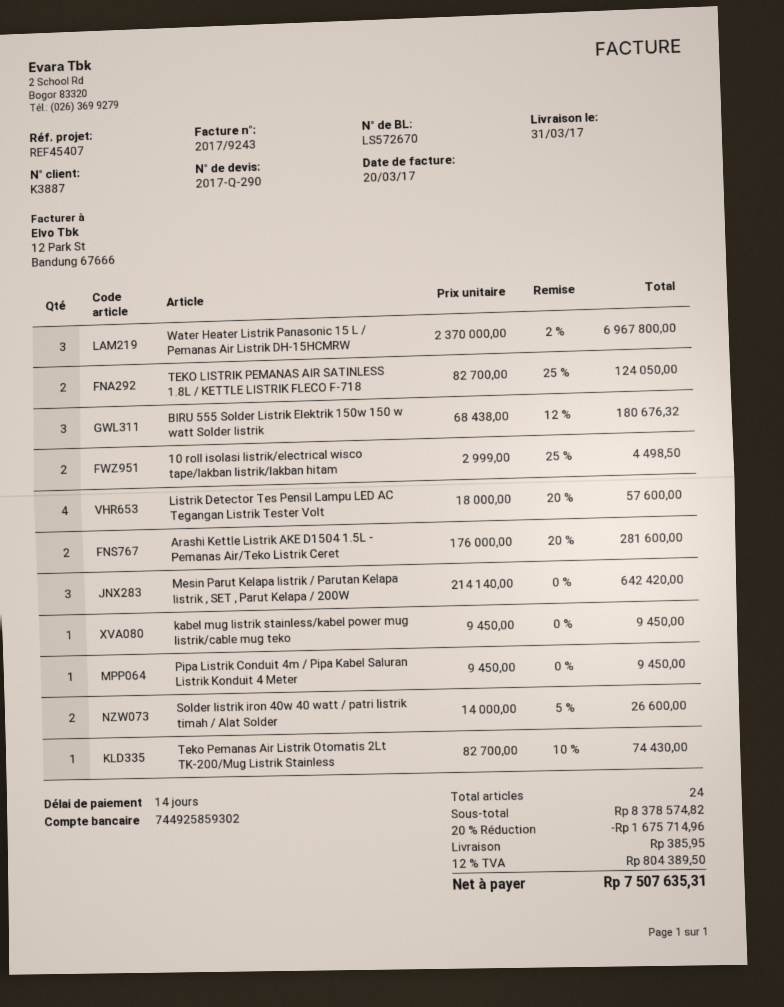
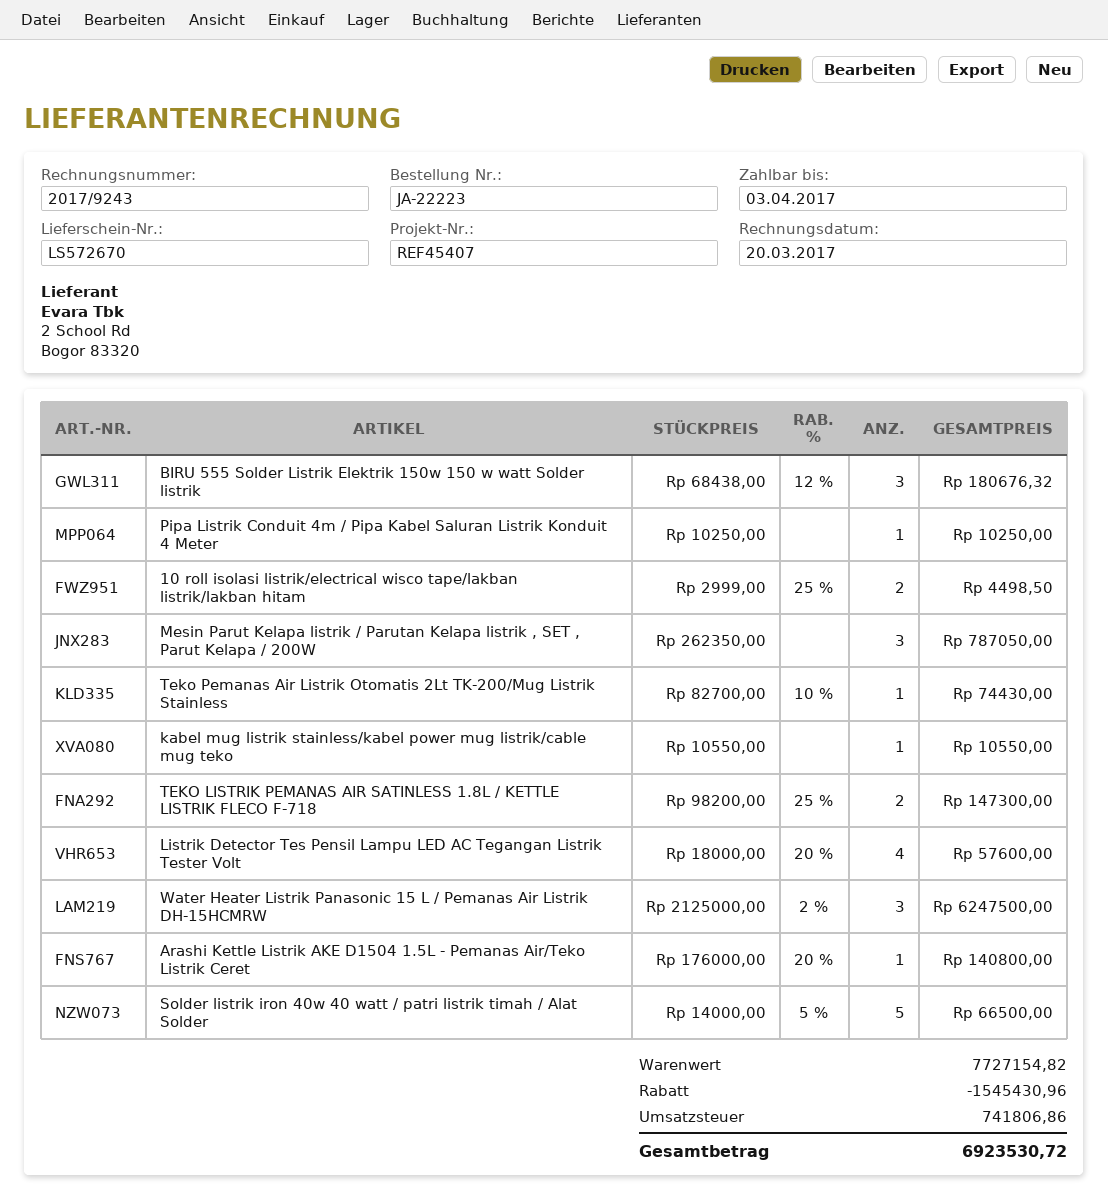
Water Heater Listrik Panasonic 15 L / Pemanas Air Listrik DH-15HCMRW: 3 x 2370000.00 - 2% = 6967800.00 -> 3 x 2125000.00 - 2% = 6247500.00
TEKO LISTRIK PEMANAS AIR SATINLESS 1.8L / KETTLE LISTRIK FLECO F-718: 2 x 82700.00 - 25% = 124050.00 -> 2 x 98200.00 - 25% = 147300.00
Arashi Kettle Listrik AKE D1504 1.5L - Pemanas Air/Teko Listrik Ceret: 2 x 176000.00 - 20% = 281600.00 -> 1 x 176000.00 - 20% = 140800.00
Mesin Parut Kelapa listrik / Parutan Kelapa listrik , SET , Parut Kelapa / 200W: 3 x 214140.00 = 642420.00 -> 3 x 262350.00 = 787050.00
kabel mug listrik stainless/kabel power mug listrik/cable mug teko: 1 x 9450.00 = 9450.00 -> 1 x 10550.00 = 10550.00
Pipa Listrik Conduit 4m / Pipa Kabel Saluran Listrik Konduit 4 Meter: 1 x 9450.00 = 9450.00 -> 1 x 10250.00 = 10250.00
Solder listrik iron 40w 40 watt / patri listrik timah / Alat Solder: 2 x 14000.00 - 5% = 26600.00 -> 5 x 14000.00 - 5% = 66500.00
subtotal: 8378574.82 -> 7727154.82
discount: 1675714.96 -> 1545430.96
shipping: 385.95 -> none
tax: 804389.50 -> 741806.86
total: 7507635.31 -> 6923530.72

